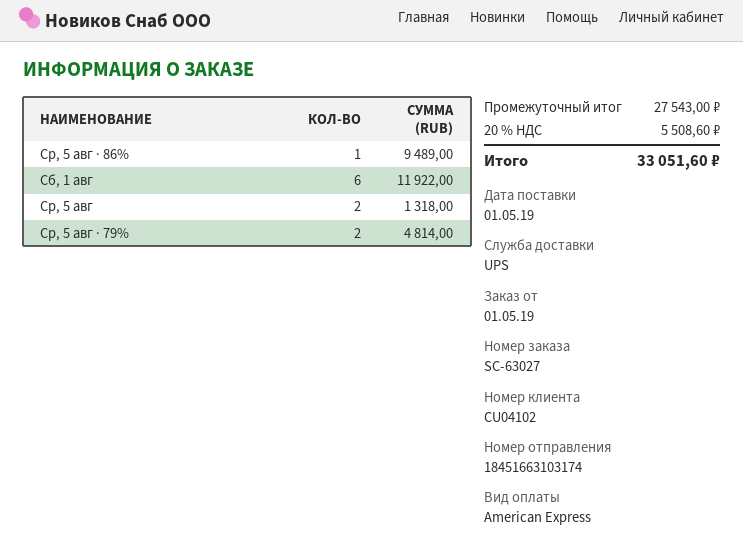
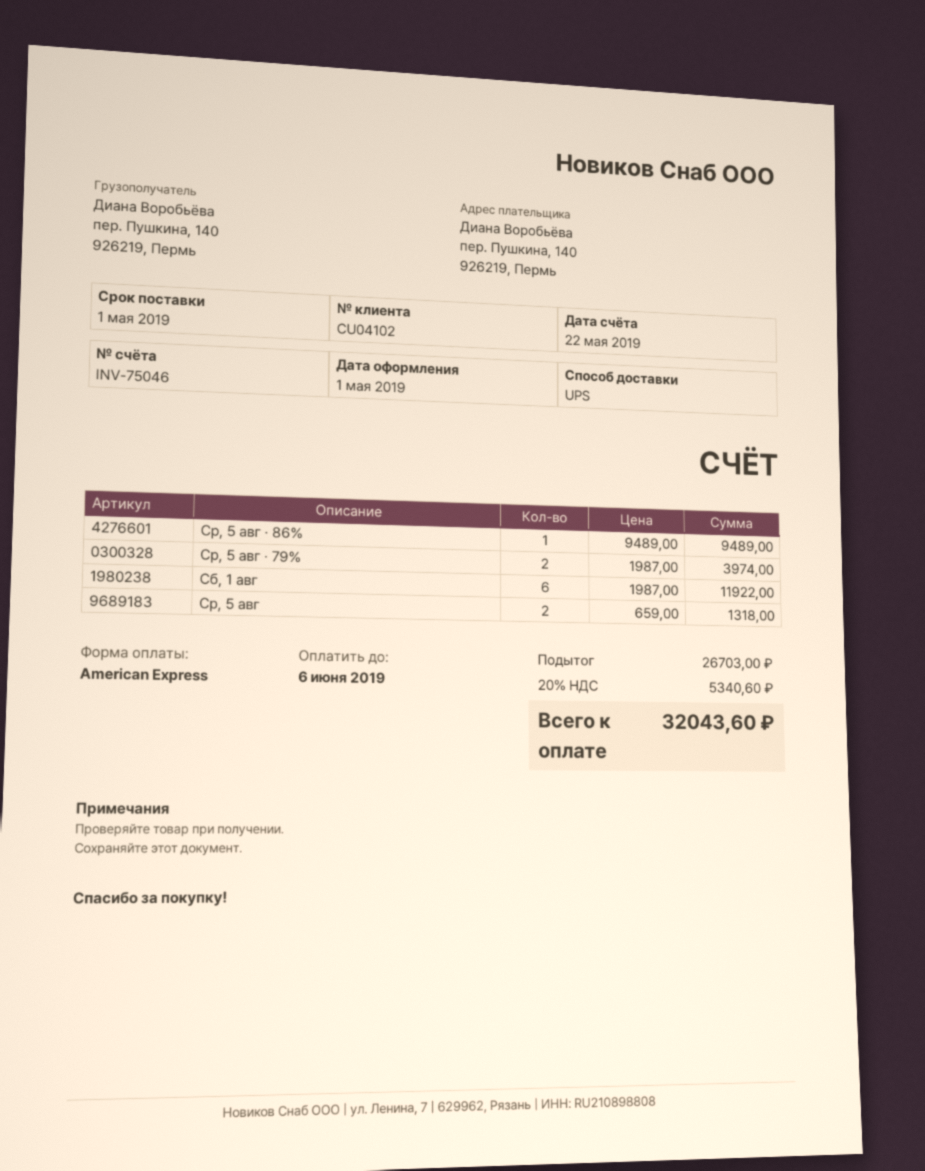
Ср, 5 авг · 79%: 2 for 4814.00 -> 2 for 3974.00
subtotal: 27543.00 -> 26703.00
tax: 20% = 5508.60 -> 20% = 5340.60
total: 33051.60 -> 32043.60

